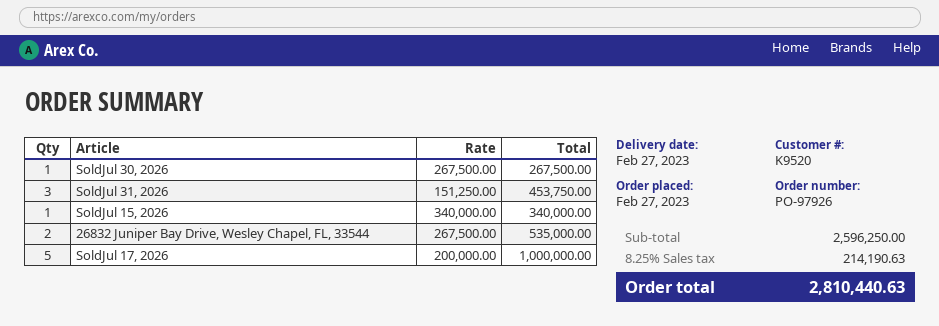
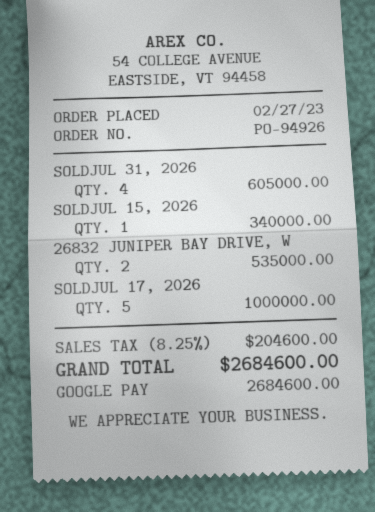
order number: PO-97926 -> PO-94926
SoldJul 30, 2026: 1 for 267500.00 -> none
SoldJul 31, 2026: 3 for 453750.00 -> 4 for 605000.00
tax: 8.25% = 214190.63 -> 8.25% = 204600.00
total: 2810440.63 -> 2684600.00

